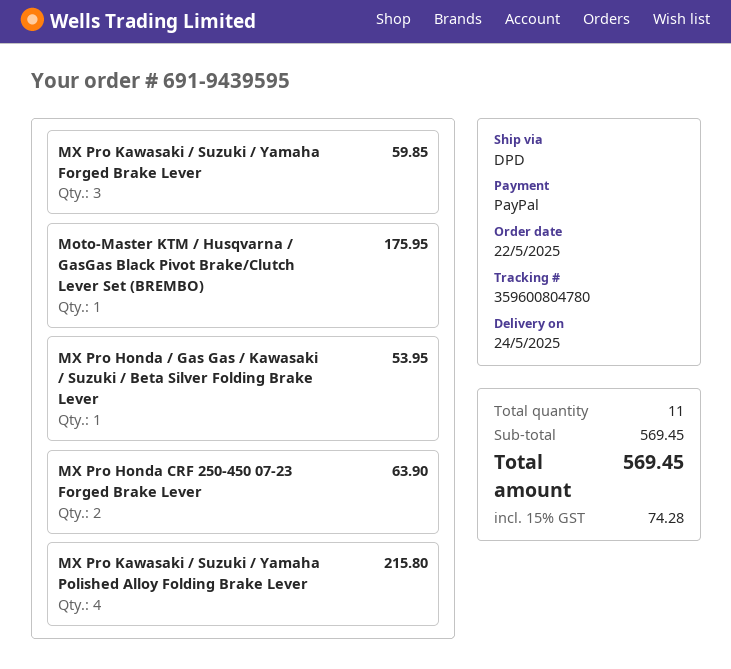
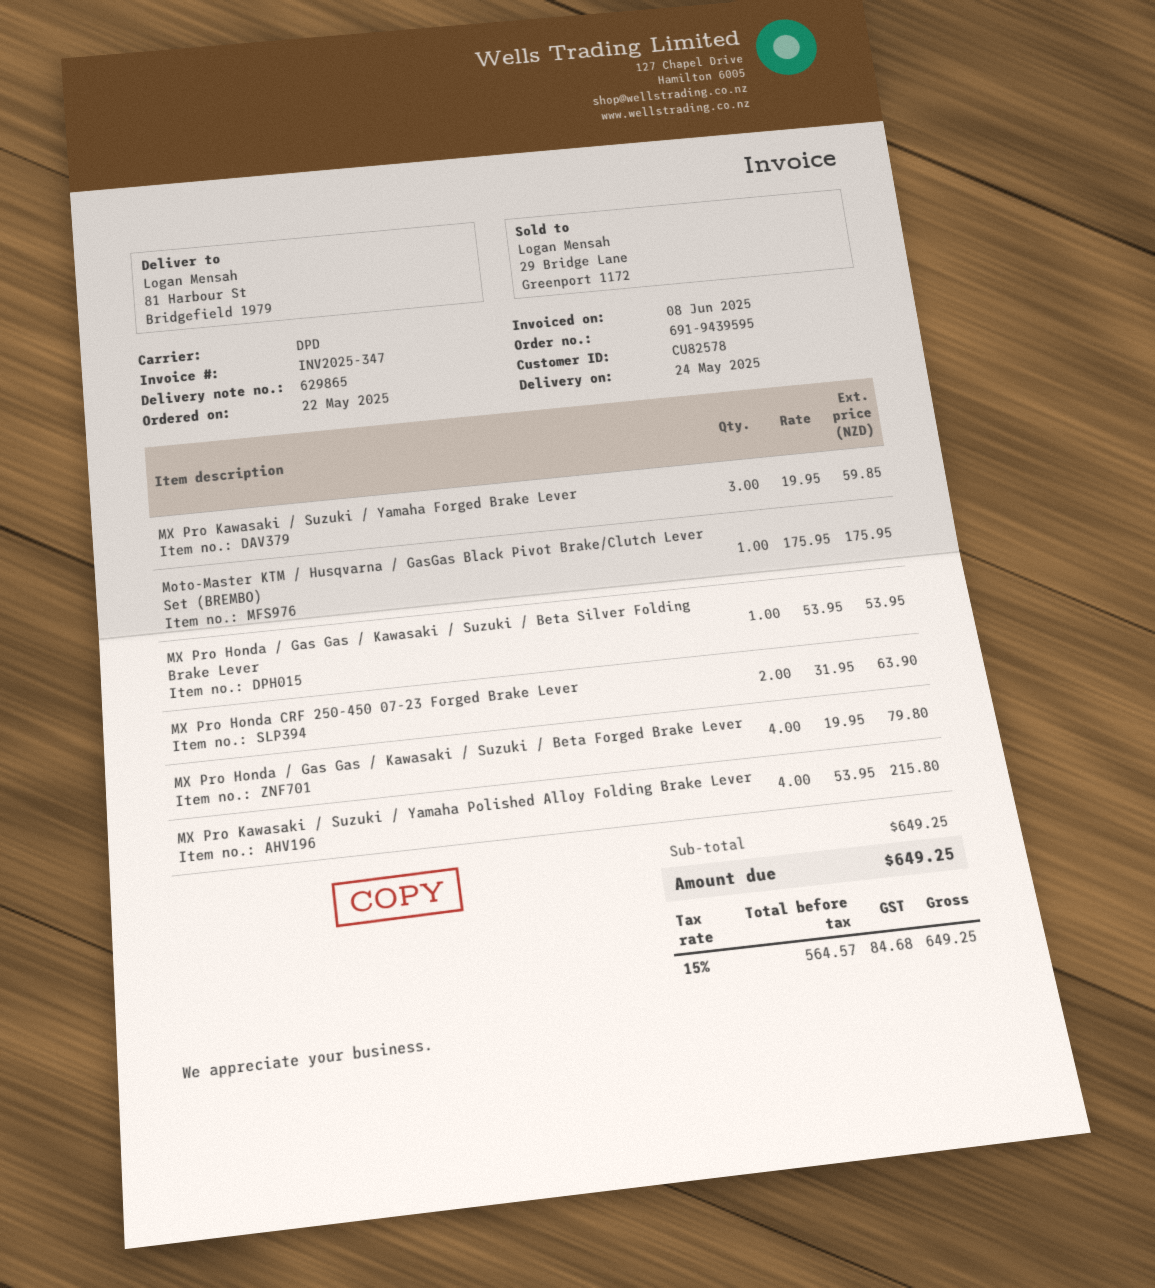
MX Pro Honda / Gas Gas / Kawasaki / Suzuki / Beta Forged Brake Lever: none -> 4 for 79.80
subtotal: 569.45 -> 649.25
tax: 15% = 74.28 -> 15% = 84.68
total: 569.45 -> 649.25

